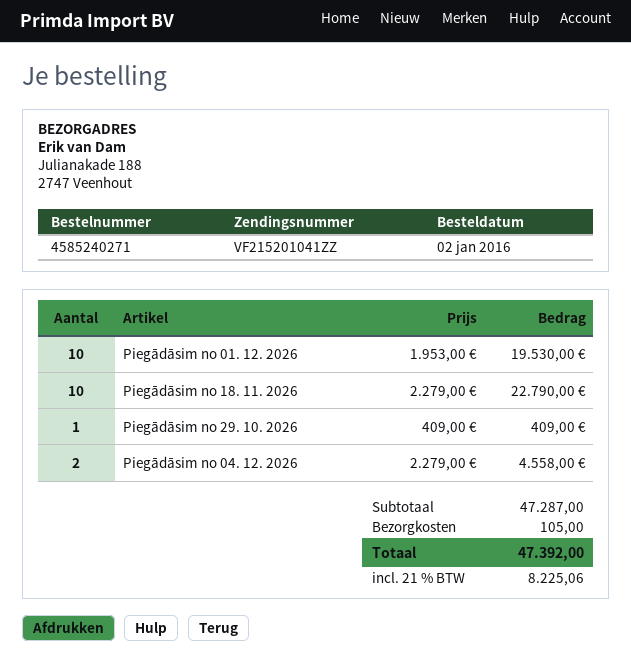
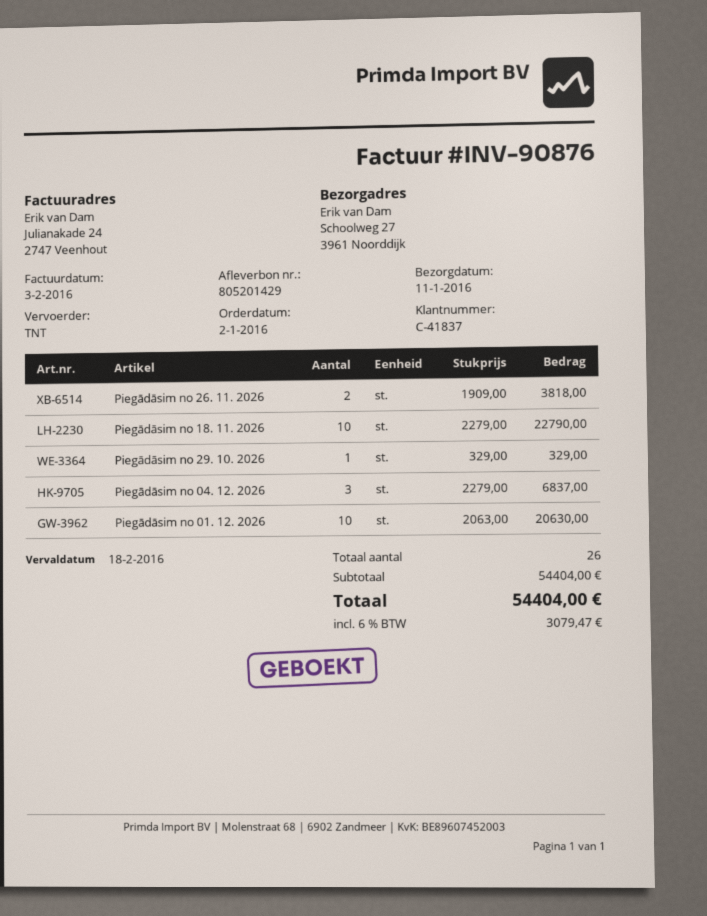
ship to: Julianakade 188, 2747 Veenhout -> Schoolweg 27, 3961 Noorddijk
Piegādāsim no 01. 12. 2026: 10 x 1953.00 = 19530.00 -> 10 x 2063.00 = 20630.00
Piegādāsim no 29. 10. 2026: 1 x 409.00 = 409.00 -> 1 x 329.00 = 329.00
Piegādāsim no 04. 12. 2026: 2 x 2279.00 = 4558.00 -> 3 x 2279.00 = 6837.00
Piegādāsim no 26. 11. 2026: none -> 2 x 1909.00 = 3818.00
subtotal: 47287.00 -> 54404.00
shipping: 105.00 -> none
tax: 21% = 8225.06 -> 6% = 3079.47
total: 47392.00 -> 54404.00

